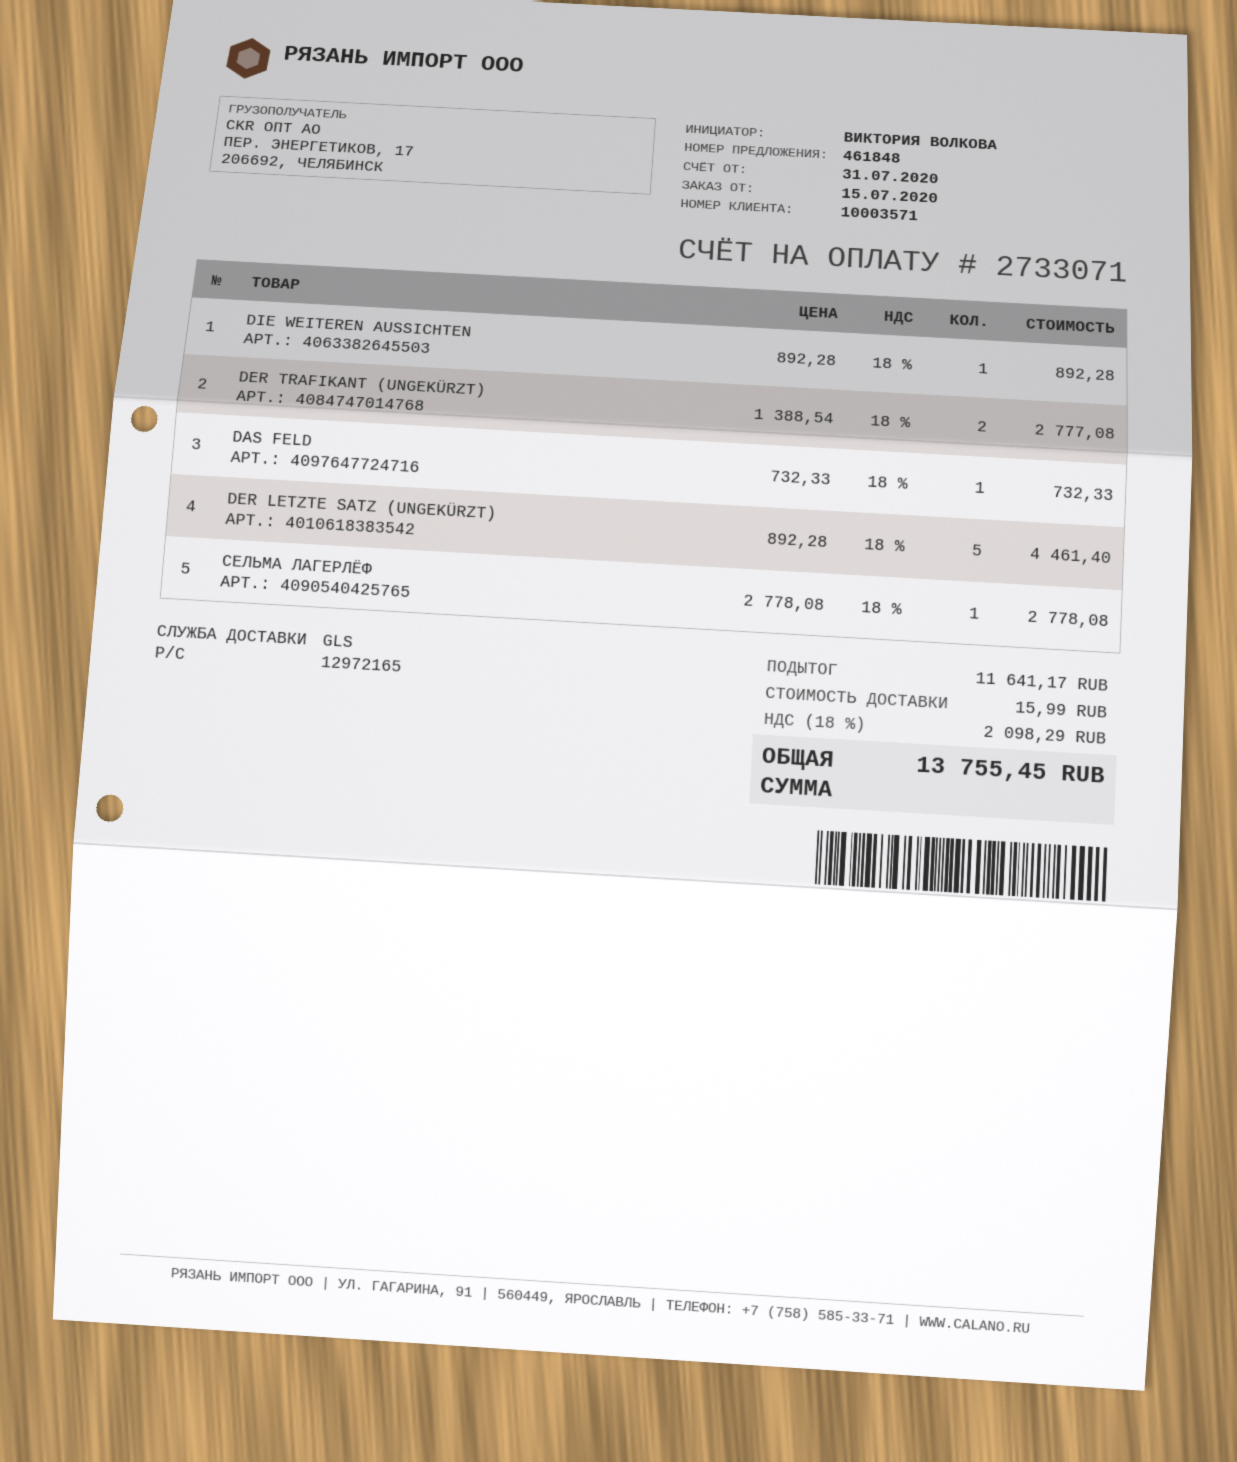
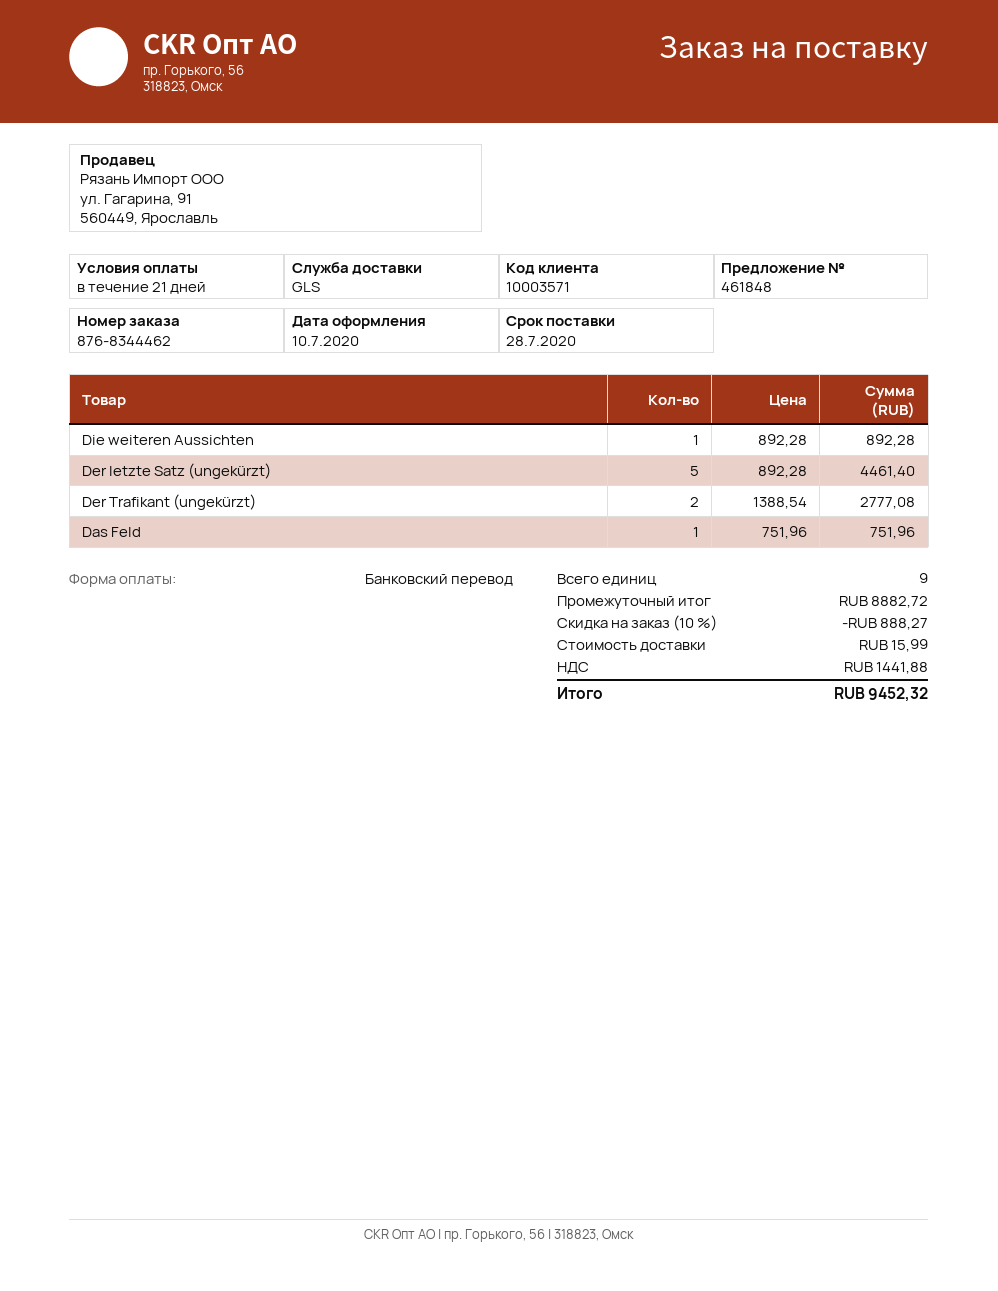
order date: 2020-07-15 -> 2020-07-10
DAS FELD: 1 x 732.33 = 732.33 -> 1 x 751.96 = 751.96
СЕЛЬМА ЛАГЕРЛЁФ: 1 x 2778.08 = 2778.08 -> none
subtotal: 11641.17 -> 8882.72
discount: none -> 10% = 888.27
tax: 2098.29 -> 1441.88
total: 13755.45 -> 9452.32

